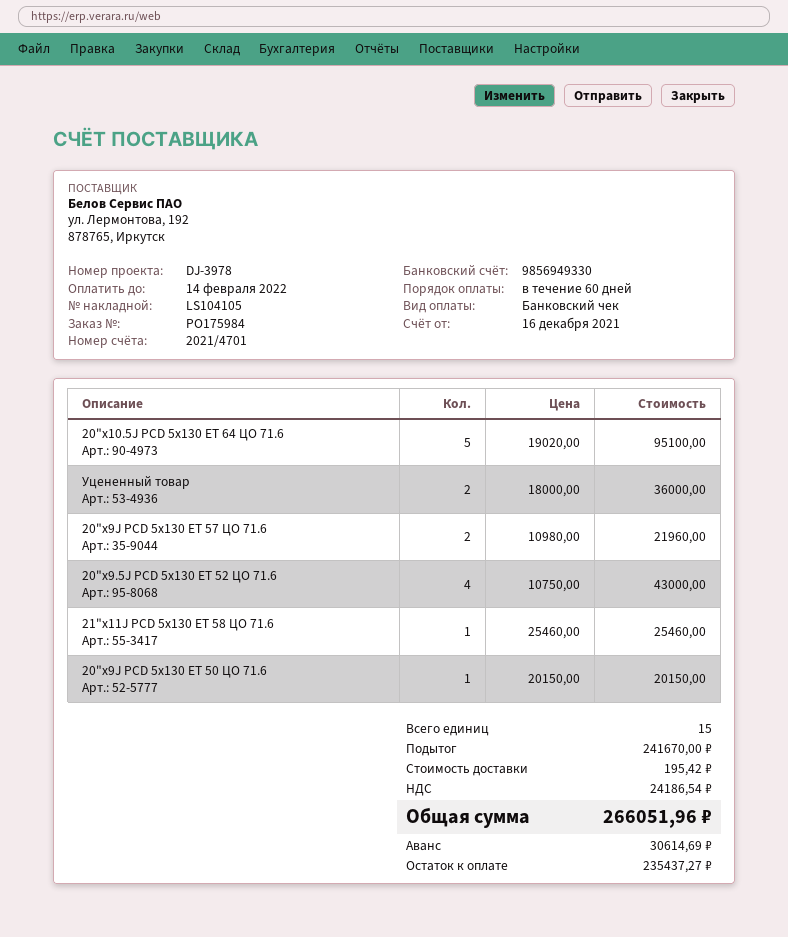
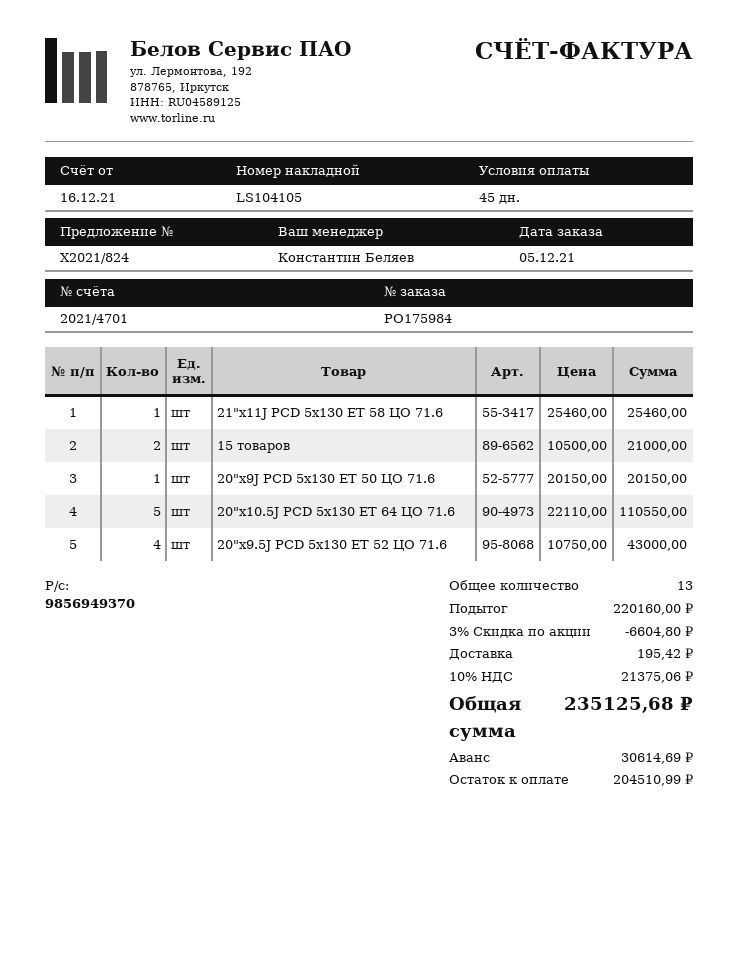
payment terms: 60 days -> 45 days
bank account: 9856949330 -> 9856949370
20"x10.5J PCD 5x130 ЕТ 64 ЦО 71.6: 5 x 19020.00 = 95100.00 -> 5 x 22110.00 = 110550.00
Уцененный товар: 2 x 18000.00 = 36000.00 -> none
20"x9J PCD 5x130 ЕТ 57 ЦО 71.6: 2 x 10980.00 = 21960.00 -> none
15 товаров: none -> 2 x 10500.00 = 21000.00
total quantity: 15 -> 13
subtotal: 241670.00 -> 220160.00
discount: none -> 3% = 6604.80
tax: 24186.54 -> 21375.06
total: 266051.96 -> 235125.68
balance: 235437.27 -> 204510.99

